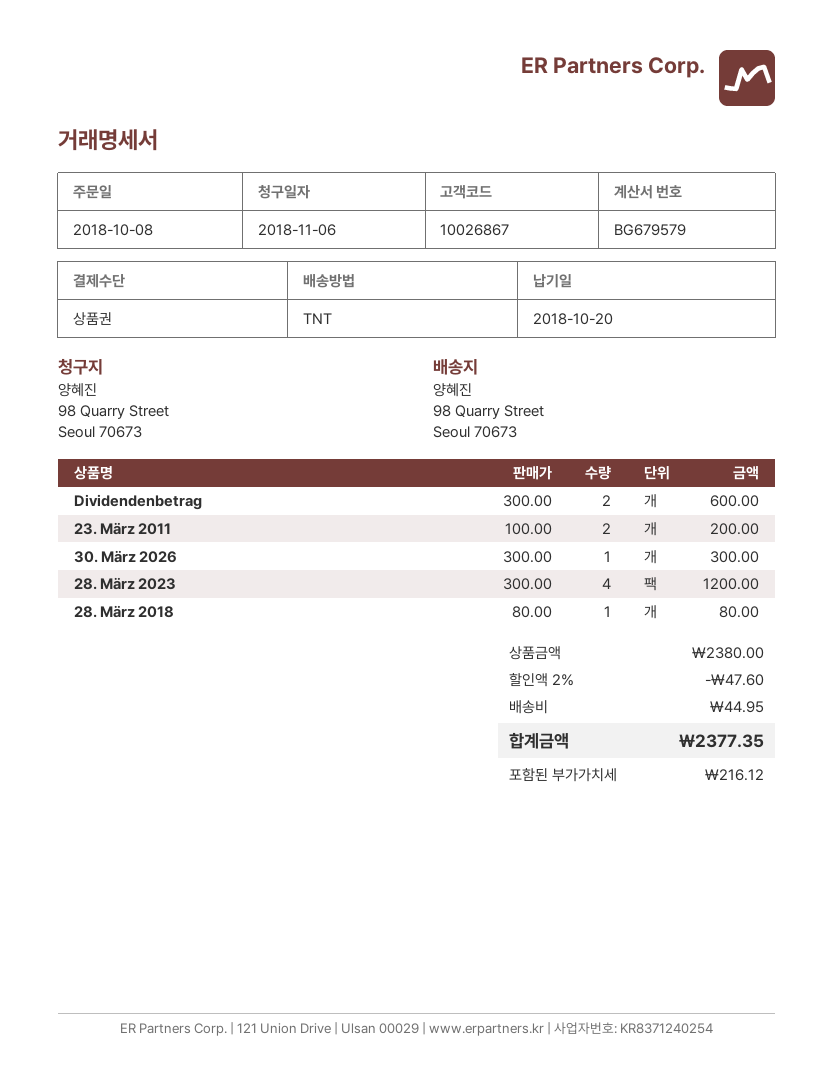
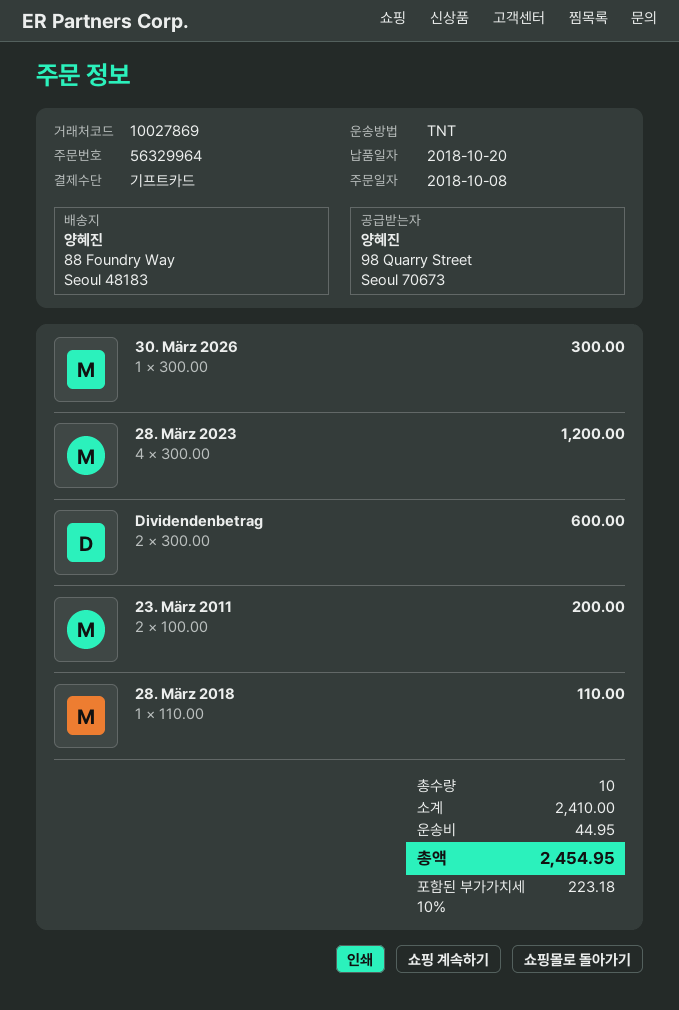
customer number: 10026867 -> 10027869
ship to: 98 Quarry Street, Seoul 70673 -> 88 Foundry Way, Seoul 48183
28. März 2018: 1 x 80.00 = 80.00 -> 1 x 110.00 = 110.00
subtotal: 2380.00 -> 2410.00
discount: 2% = 47.60 -> none
tax: 216.12 -> 223.18
total: 2377.35 -> 2454.95

